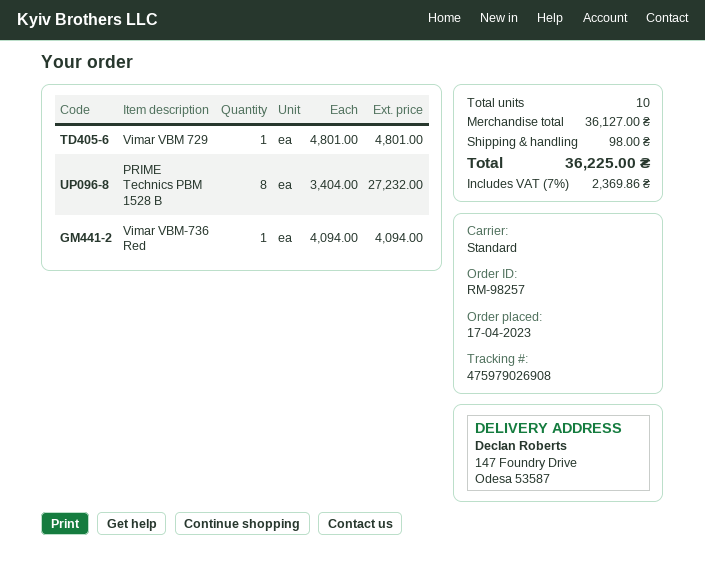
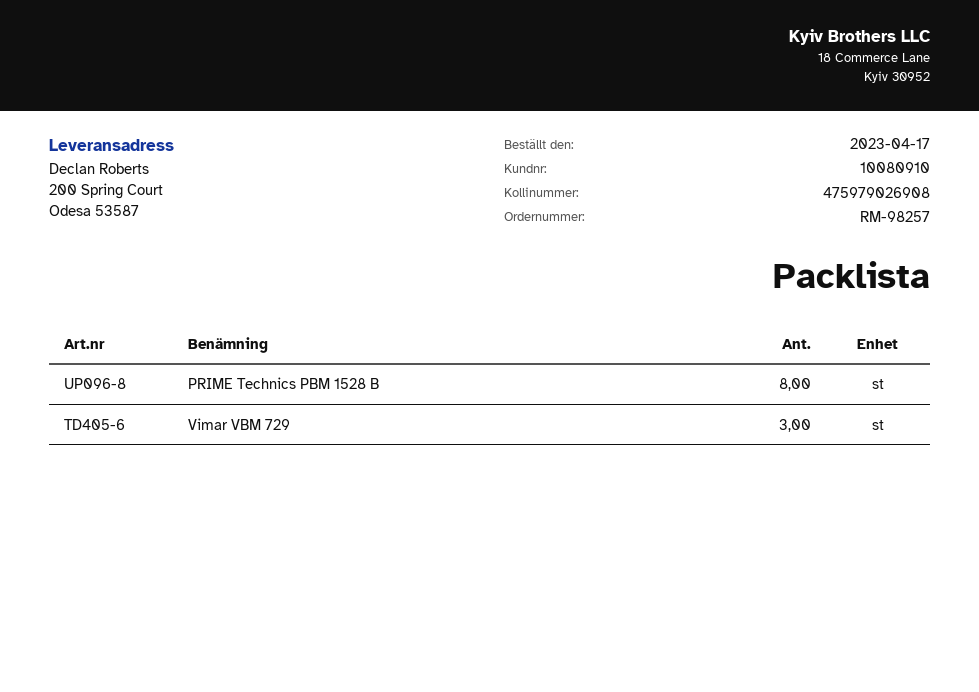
ship to: 147 Foundry Drive, Odesa 53587 -> 200 Spring Court, Odesa 53587
Vimar VBM 729: 1 -> 3
Vimar VBM-736 Red: 1 -> none

